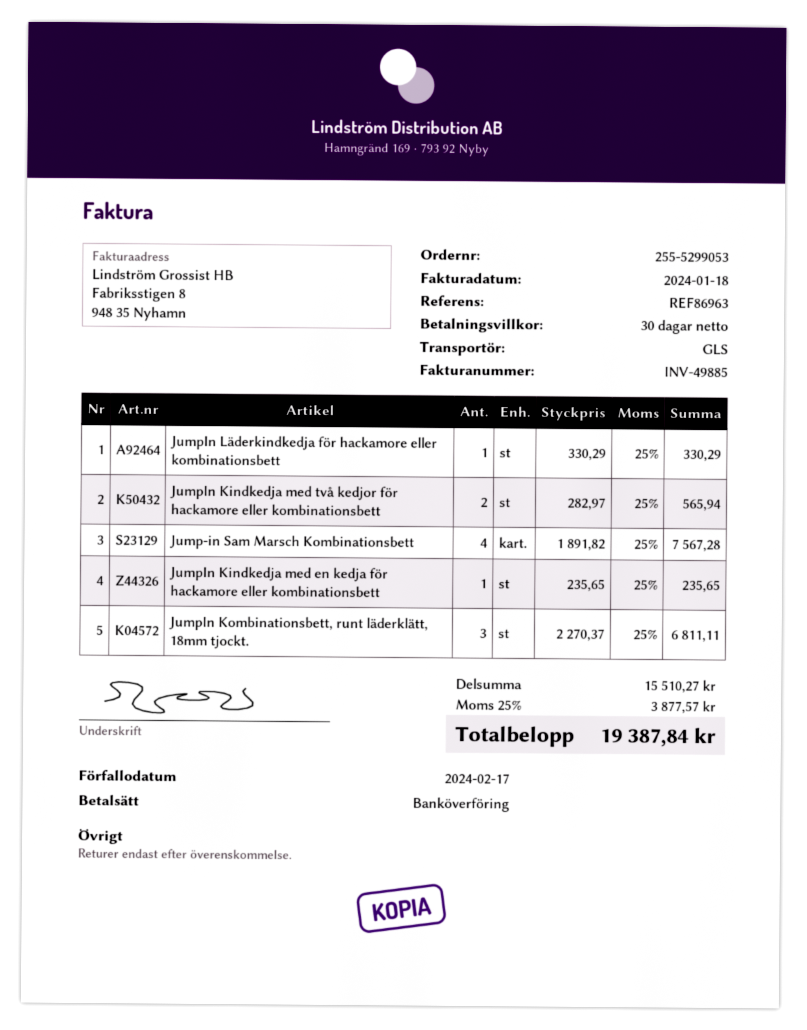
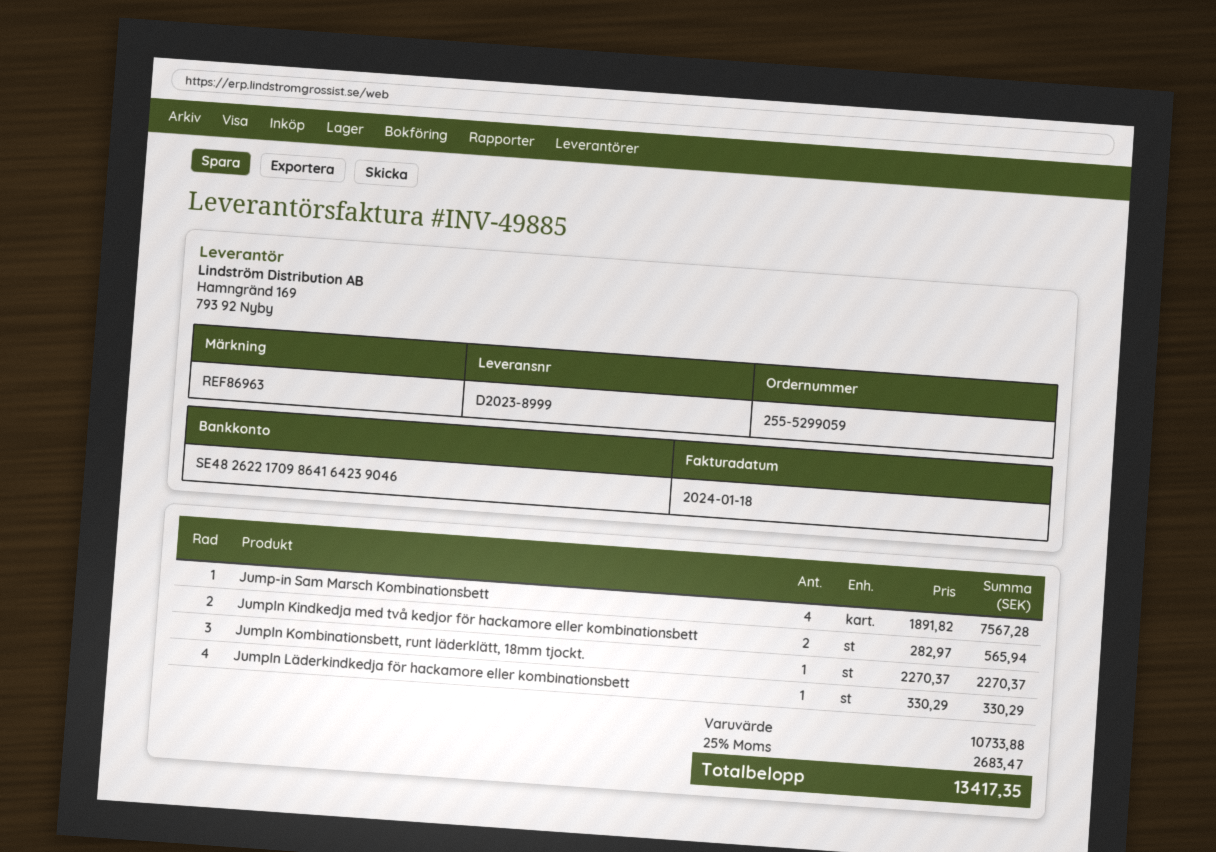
order number: 255-5299053 -> 255-5299059
JumpIn Kindkedja med en kedja för hackamore eller kombinationsbett: 1 x 235.65 = 235.65 -> none
JumpIn Kombinationsbett, runt läderklätt, 18mm tjockt.: 3 x 2270.37 = 6811.11 -> 1 x 2270.37 = 2270.37
subtotal: 15510.27 -> 10733.88
tax: 25% = 3877.57 -> 25% = 2683.47
total: 19387.84 -> 13417.35

